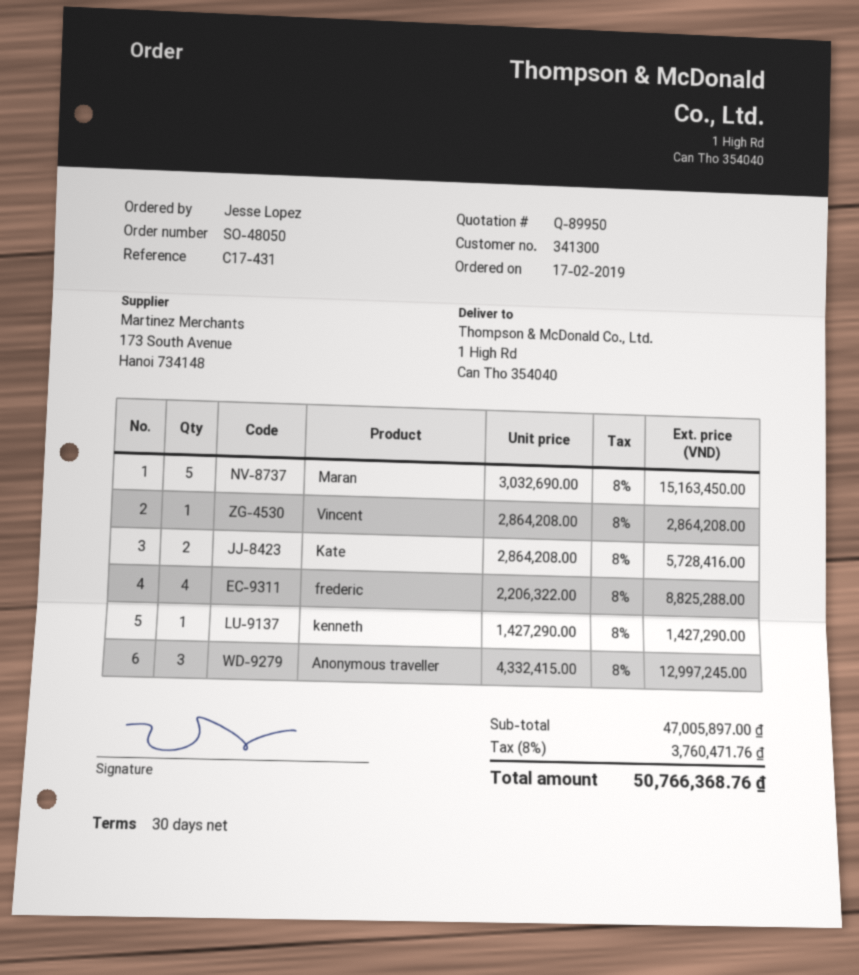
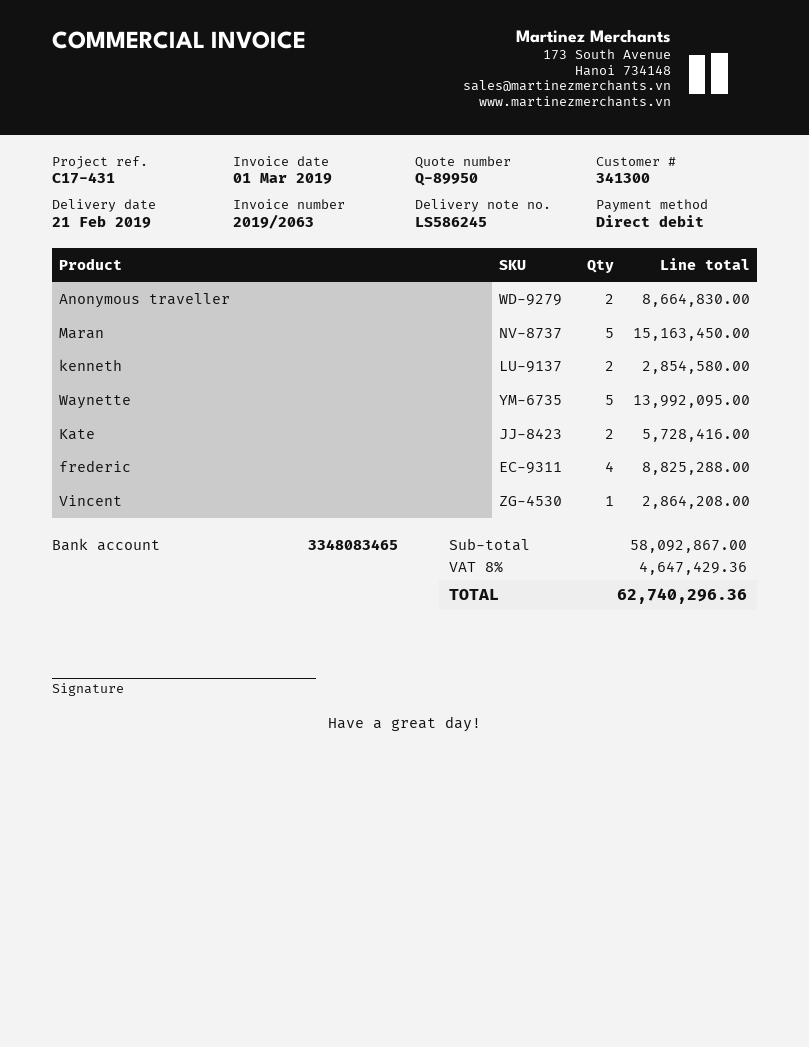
kenneth: 1 for 1427290.00 -> 2 for 2854580.00
Anonymous traveller: 3 for 12997245.00 -> 2 for 8664830.00
Waynette: none -> 5 for 13992095.00
subtotal: 47005897.00 -> 58092867.00
tax: 8% = 3760471.76 -> 8% = 4647429.36
total: 50766368.76 -> 62740296.36

